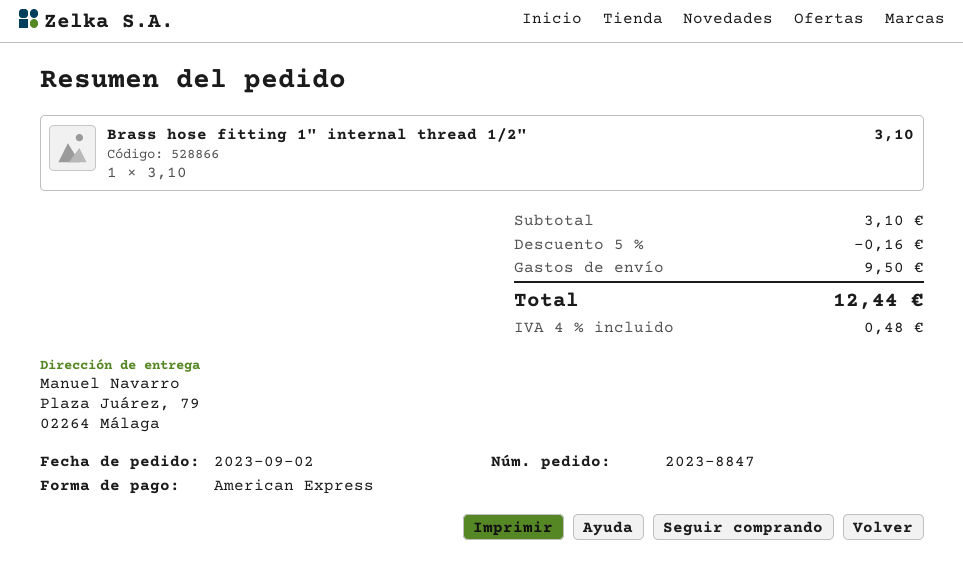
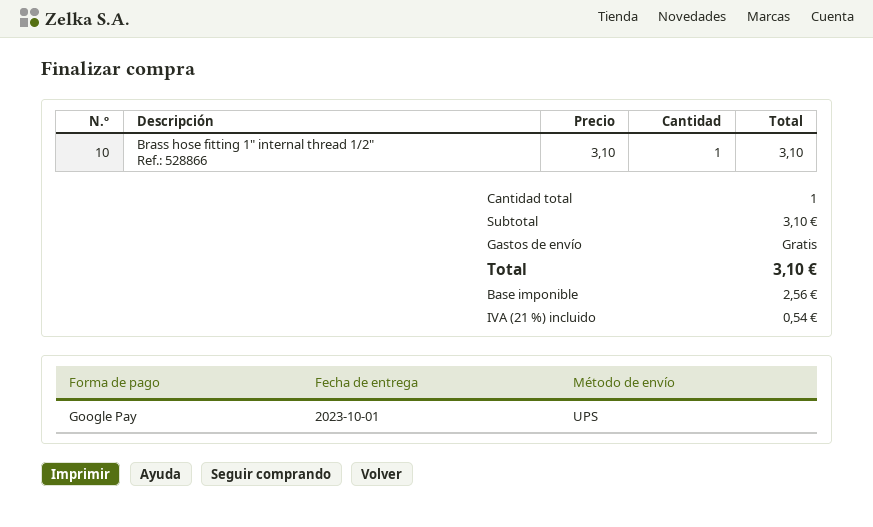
payment method: American Express -> Google Pay
discount: 5% = 0.16 -> none
shipping: 9.50 -> 0.00
tax: 4% = 0.48 -> 21% = 0.54
total: 12.44 -> 3.10

